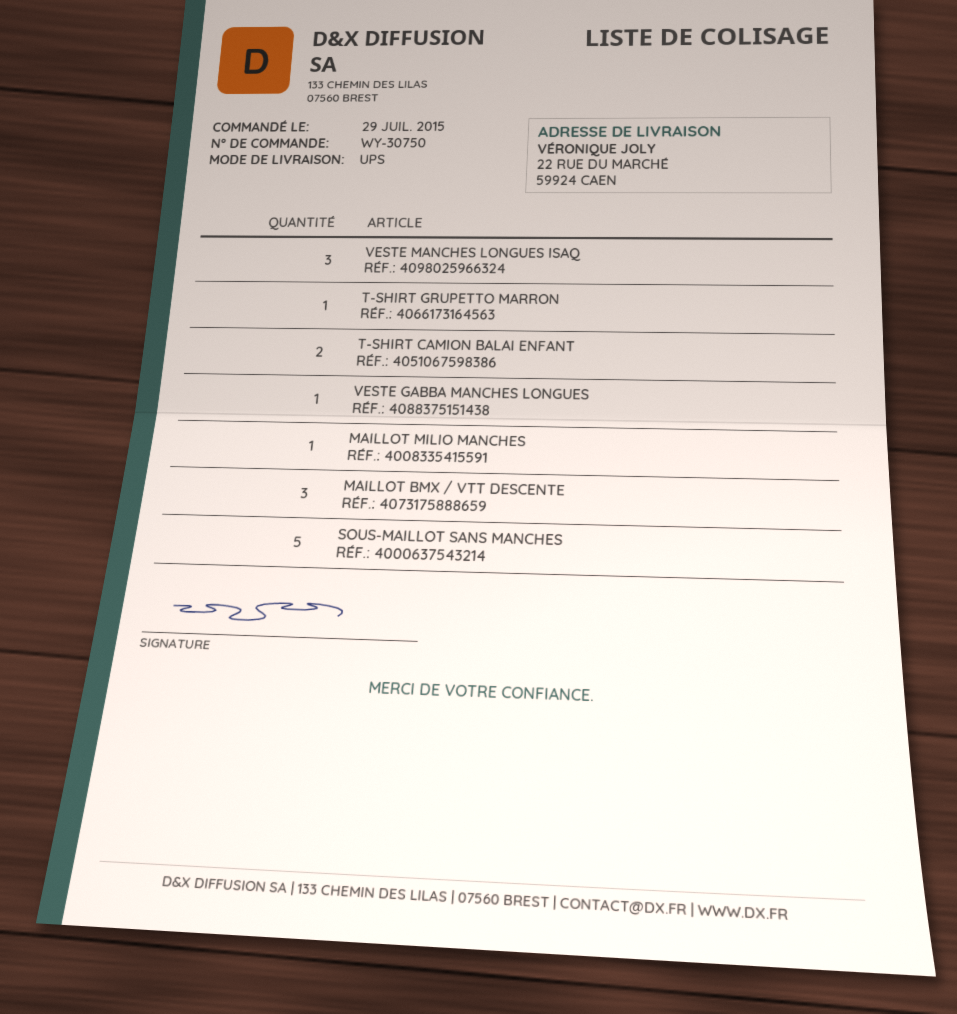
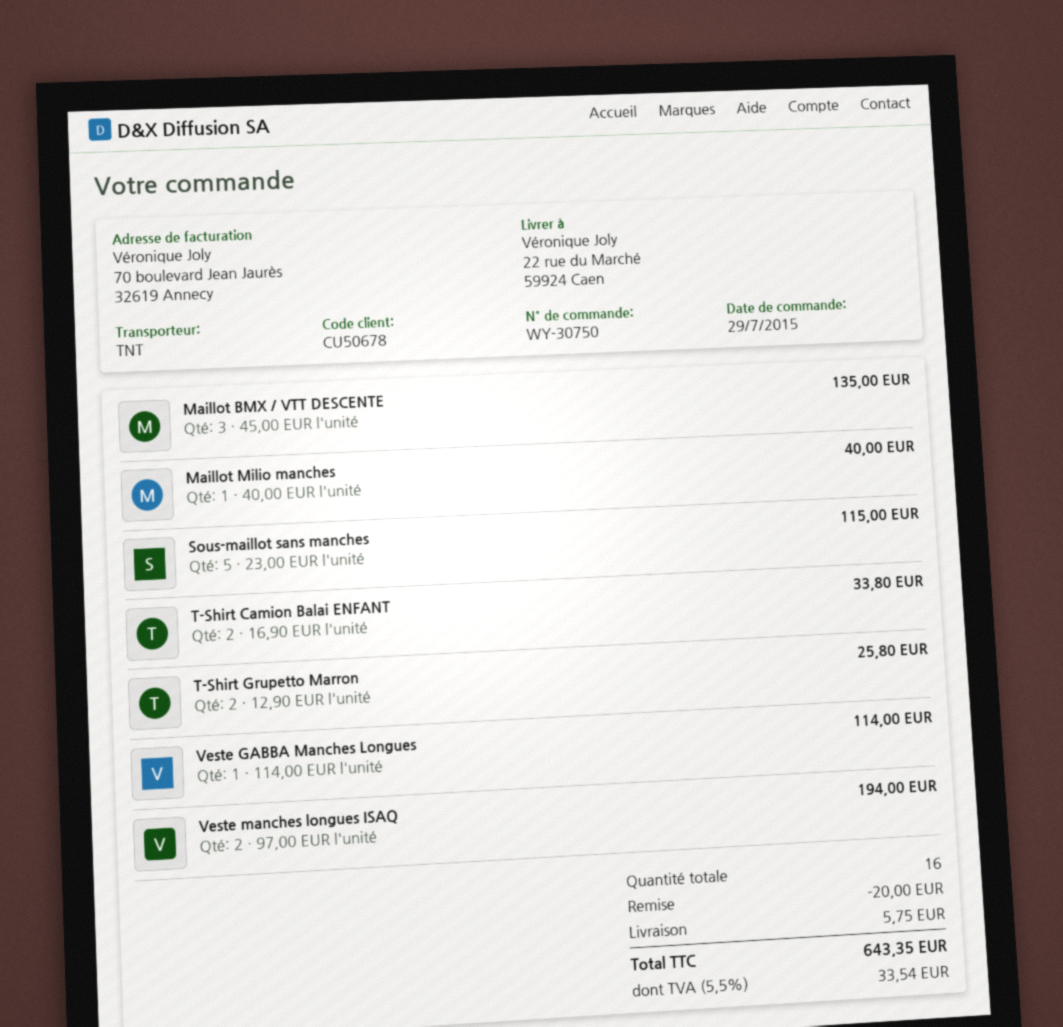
shipping method: UPS -> TNT
VESTE MANCHES LONGUES ISAQ: 3 -> 2
T-SHIRT GRUPETTO MARRON: 1 -> 2

